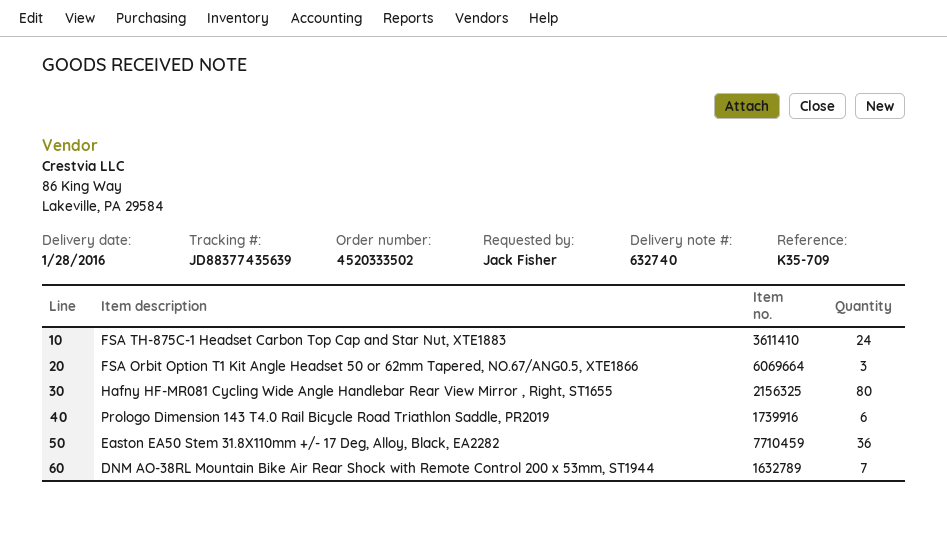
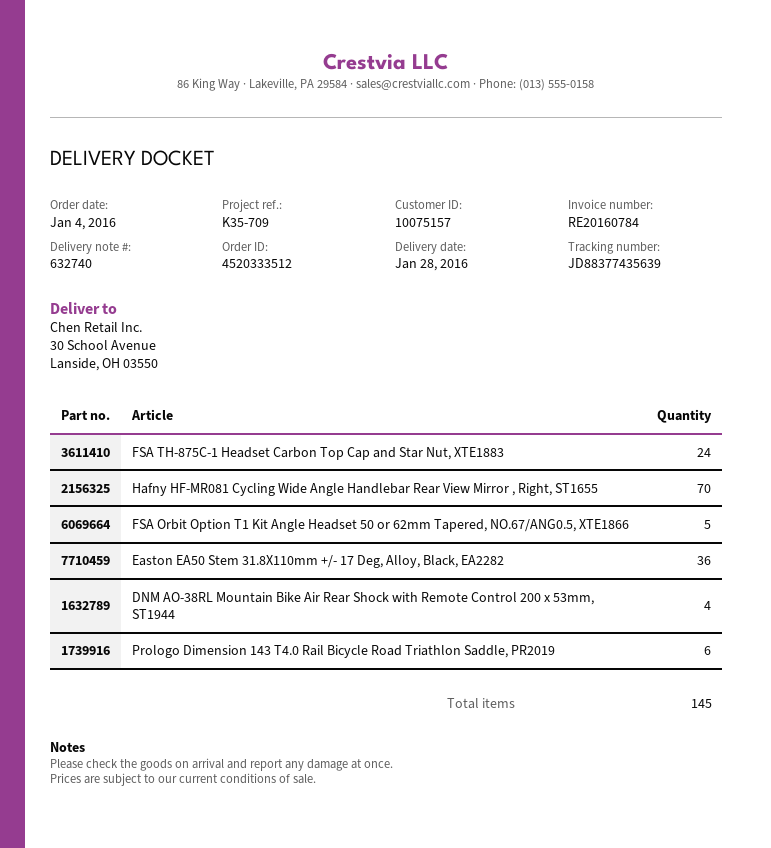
order number: 4520333502 -> 4520333512
FSA Orbit Option T1 Kit Angle Headset 50 or 62mm Tapered, NO.67/ANG0.5, XTE1866: 3 -> 5
Hafny HF-MR081 Cycling Wide Angle Handlebar Rear View Mirror , Right, ST1655: 80 -> 70
DNM AO-38RL Mountain Bike Air Rear Shock with Remote Control 200 x 53mm, ST1944: 7 -> 4

